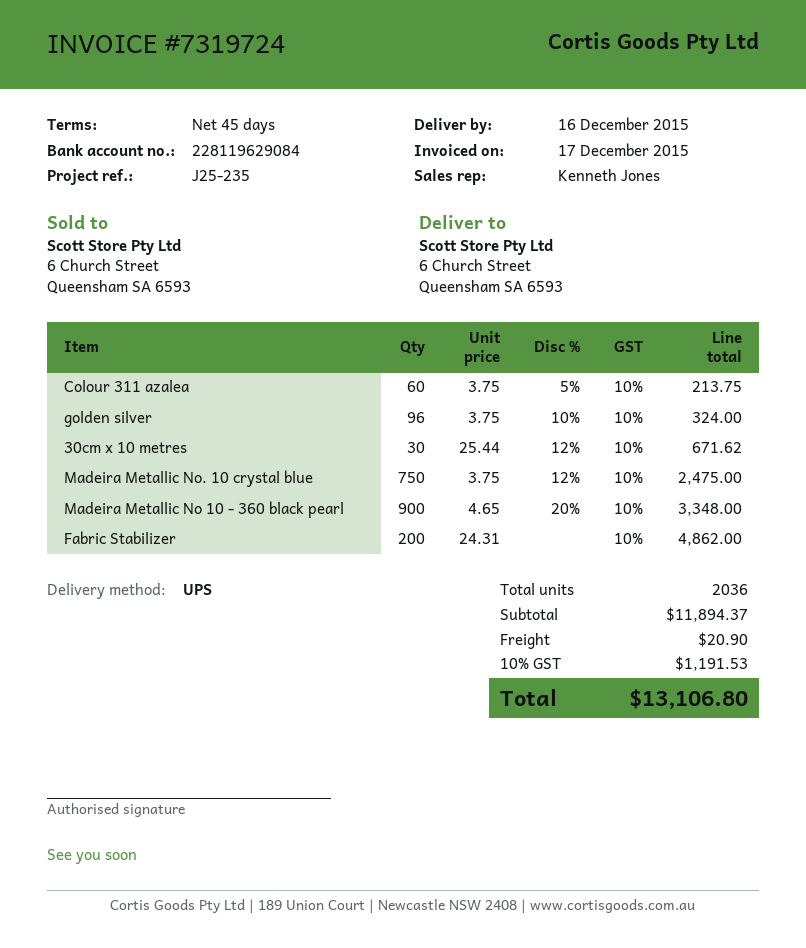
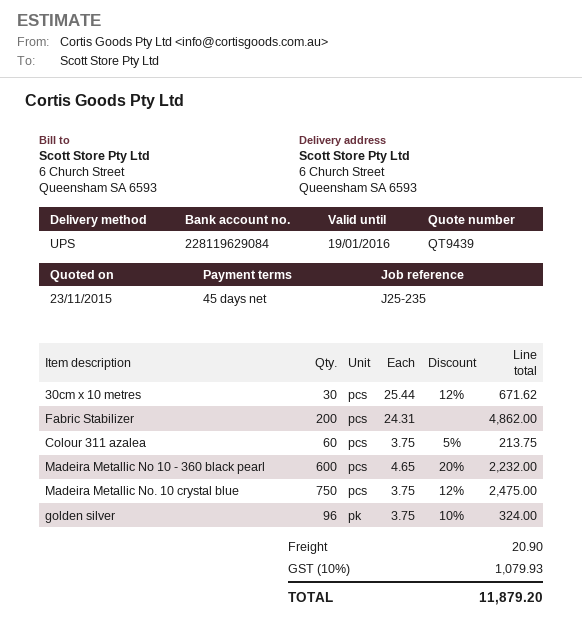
Madeira Metallic No 10 - 360 black pearl: 900 x 4.65 - 20% = 3348.00 -> 600 x 4.65 - 20% = 2232.00
tax: 10% = 1191.53 -> 10% = 1079.93
total: 13106.80 -> 11879.20

